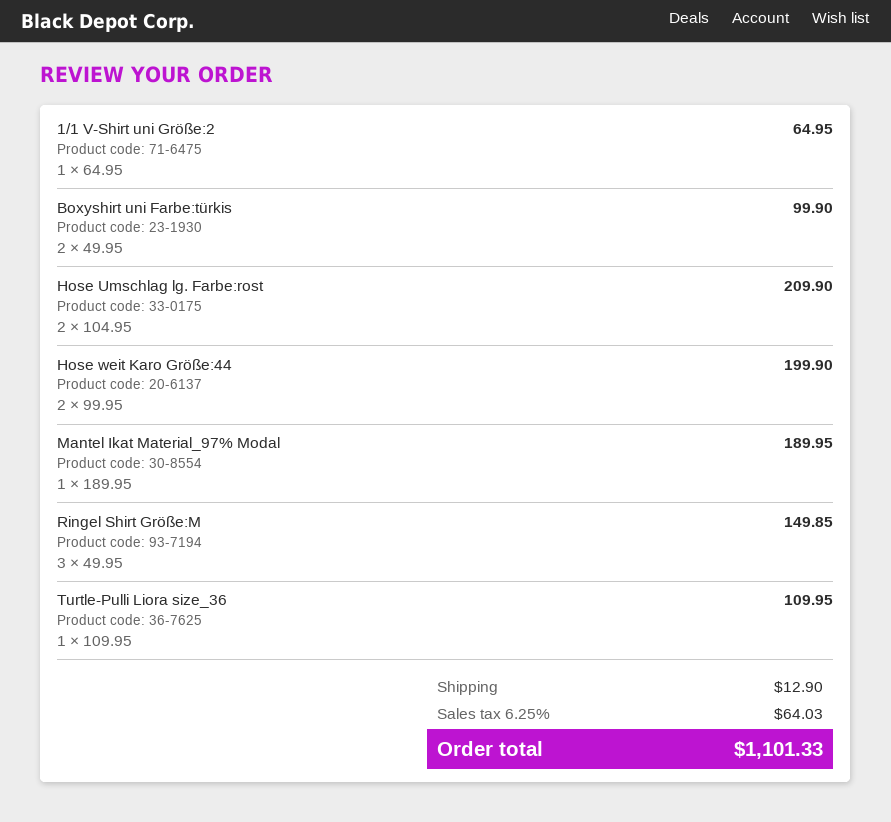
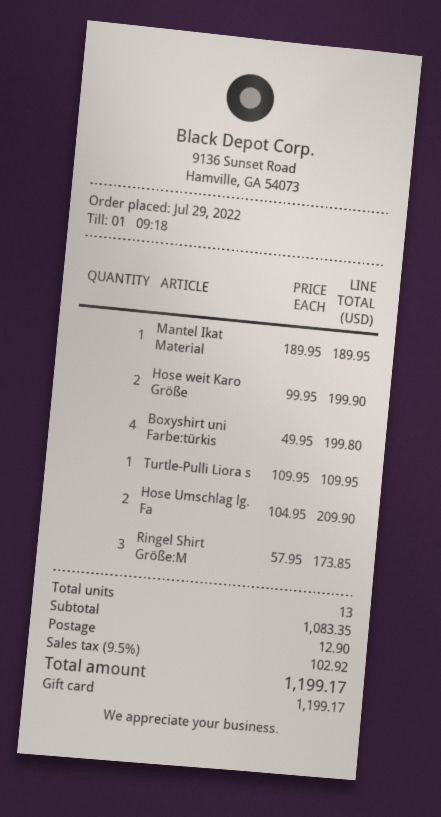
1/1 V-Shirt uni Größe:2: 1 x 64.95 = 64.95 -> none
Boxyshirt uni Farbe:türkis: 2 x 49.95 = 99.90 -> 4 x 49.95 = 199.80
Ringel Shirt Größe:M: 3 x 49.95 = 149.85 -> 3 x 57.95 = 173.85
tax: 6.25% = 64.03 -> 9.5% = 102.92
total: 1101.33 -> 1199.17

